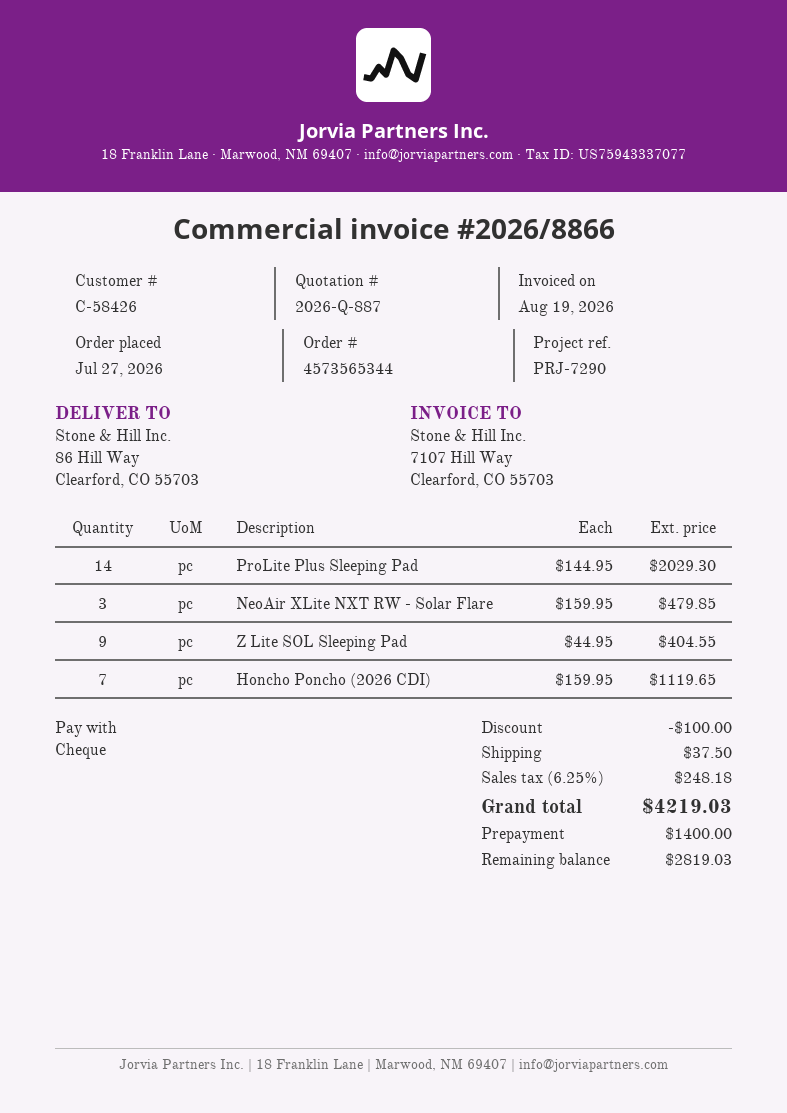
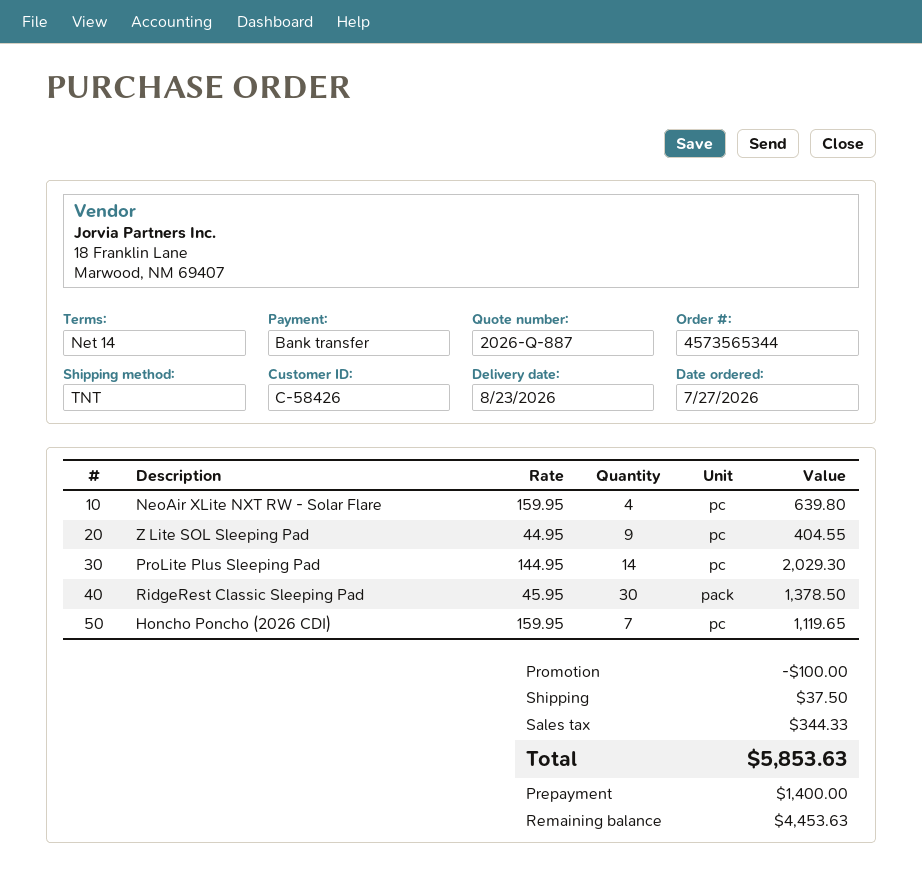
payment method: cheque -> bank transfer
NeoAir XLite NXT RW - Solar Flare: 3 x 159.95 = 479.85 -> 4 x 159.95 = 639.80
RidgeRest Classic Sleeping Pad: none -> 30 x 45.95 = 1378.50
tax: 248.18 -> 344.33
total: 4219.03 -> 5853.63
balance: 2819.03 -> 4453.63

